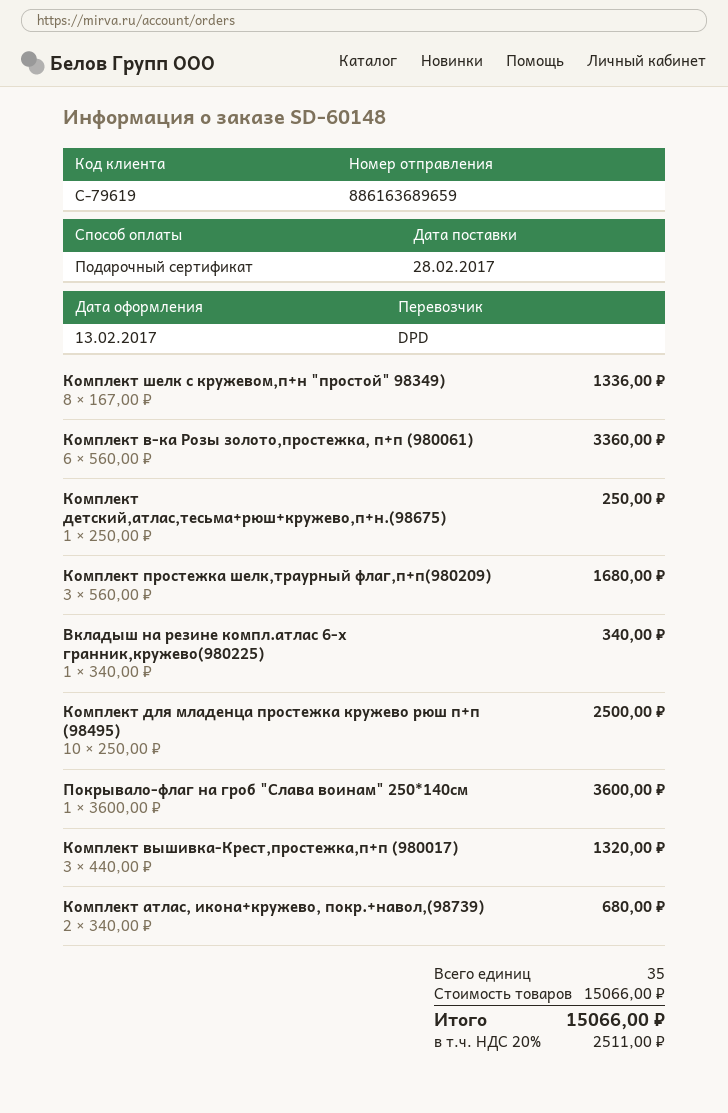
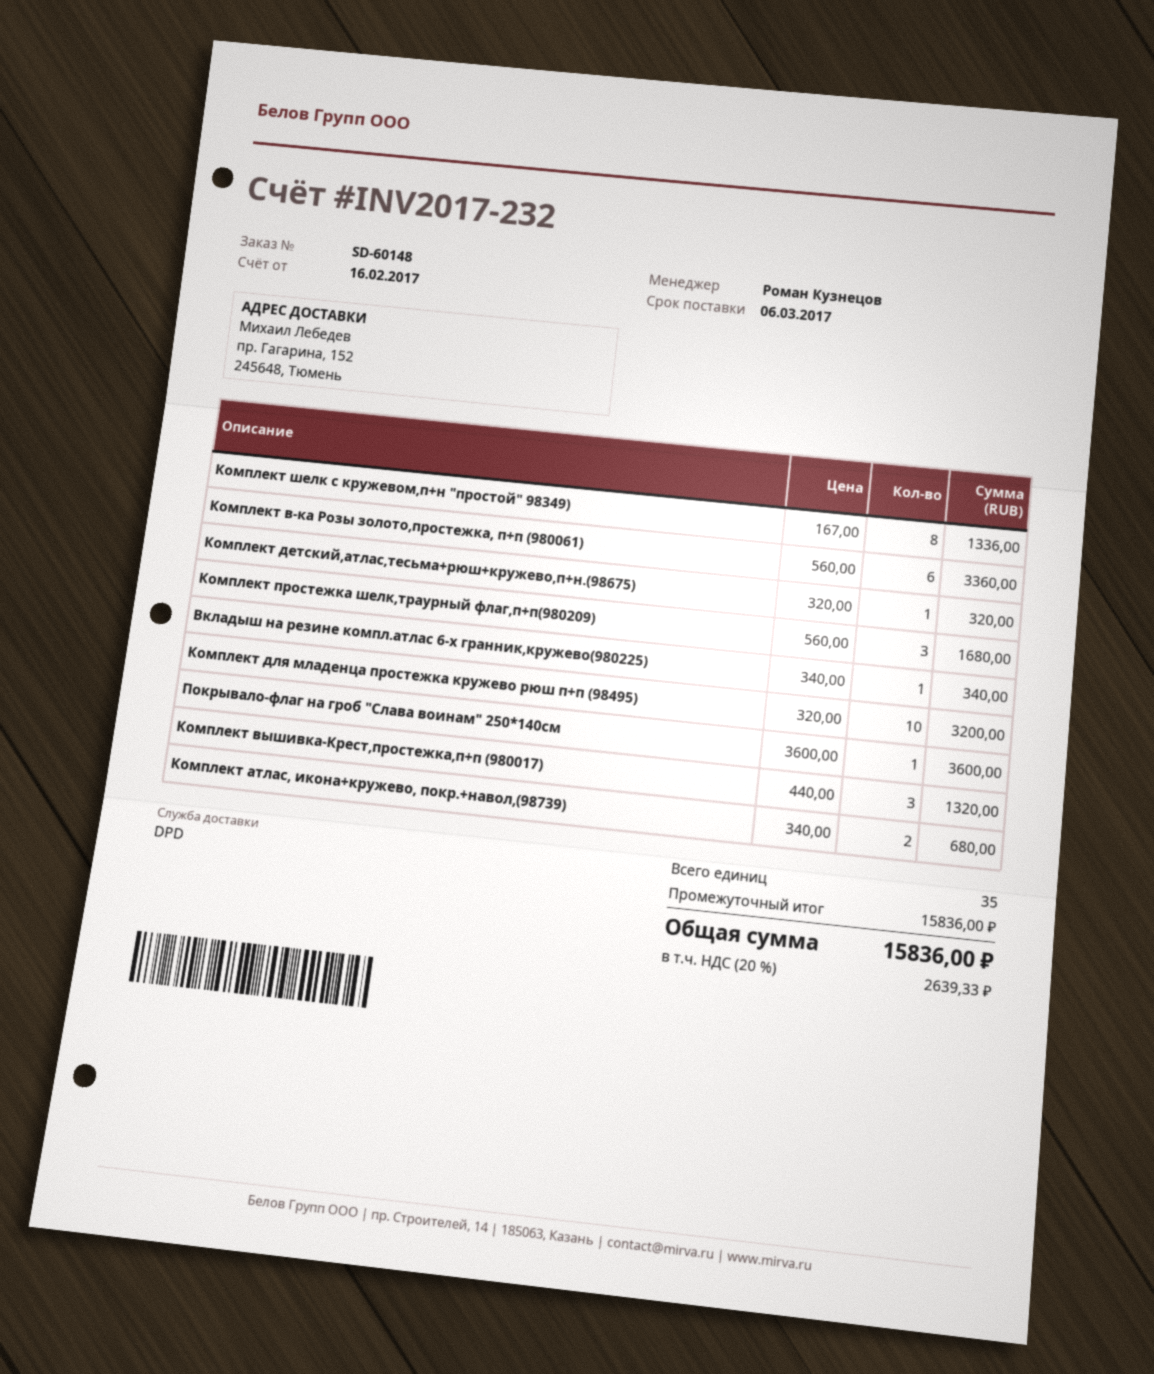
delivery date: 2017-02-28 -> 2017-03-06
Комплект детский,атлас,тесьма+рюш+кружево,п+н.(98675): 1 x 250.00 = 250.00 -> 1 x 320.00 = 320.00
Комплект для младенца простежка кружево рюш п+п (98495): 10 x 250.00 = 2500.00 -> 10 x 320.00 = 3200.00
subtotal: 15066.00 -> 15836.00
tax: 20% = 2511.00 -> 20% = 2639.33
total: 15066.00 -> 15836.00

